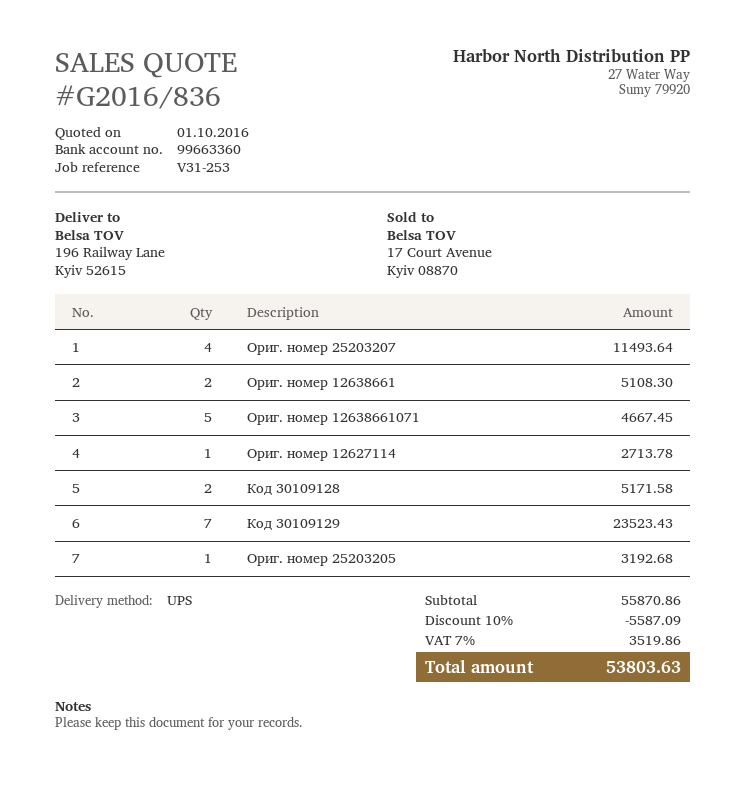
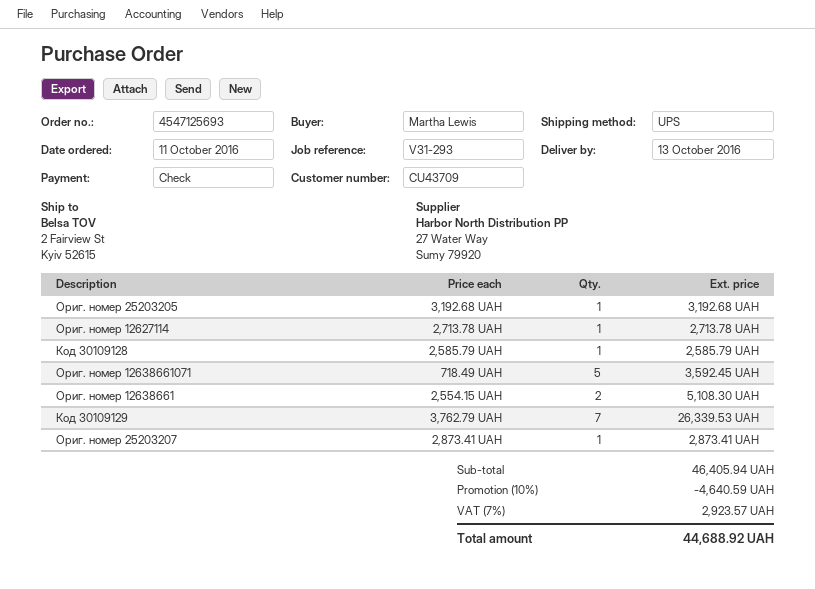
reference: V31-253 -> V31-293
ship to: 196 Railway Lane, Kyiv 52615 -> 2 Fairview St, Kyiv 52615
Ориг. номер 25203207: 4 for 11493.64 -> 1 for 2873.41
Ориг. номер 12638661071: 5 for 4667.45 -> 5 for 3592.45
Код 30109128: 2 for 5171.58 -> 1 for 2585.79
Код 30109129: 7 for 23523.43 -> 7 for 26339.53
subtotal: 55870.86 -> 46405.94
discount: 10% = 5587.09 -> 10% = 4640.59
tax: 7% = 3519.86 -> 7% = 2923.57
total: 53803.63 -> 44688.92

